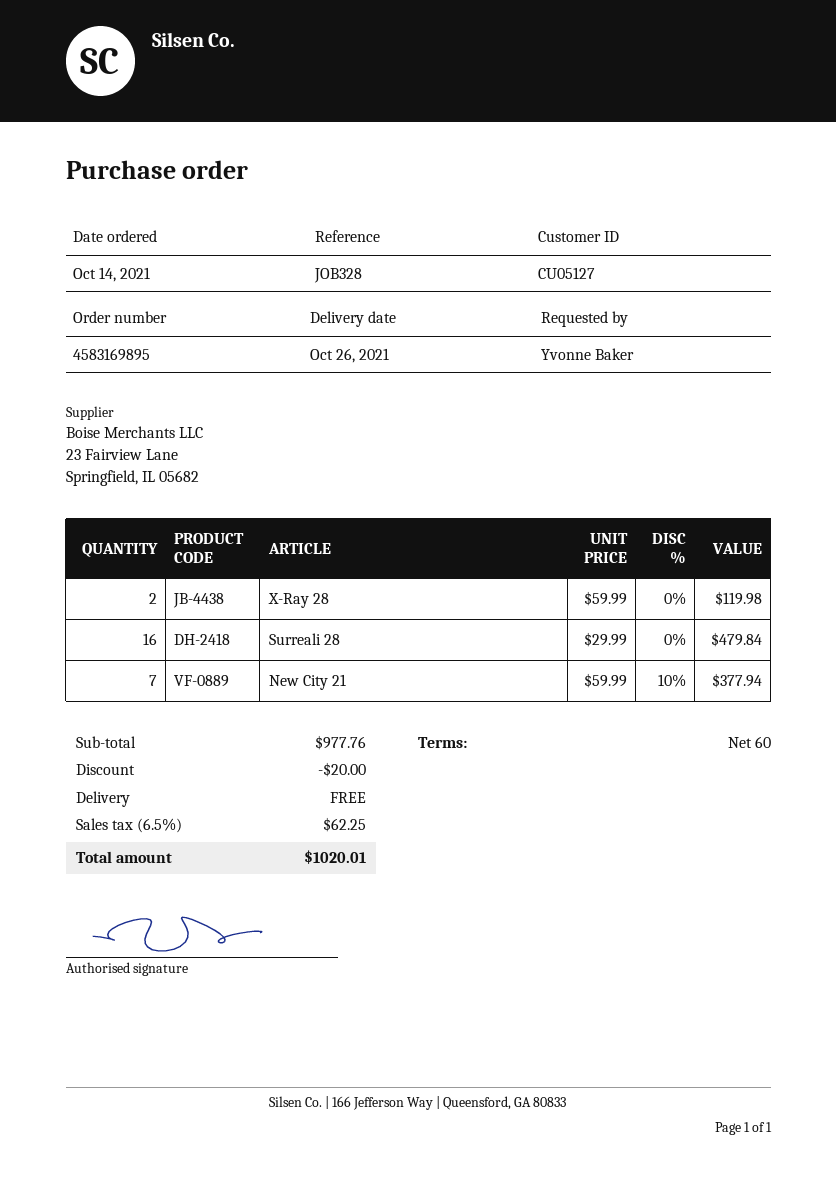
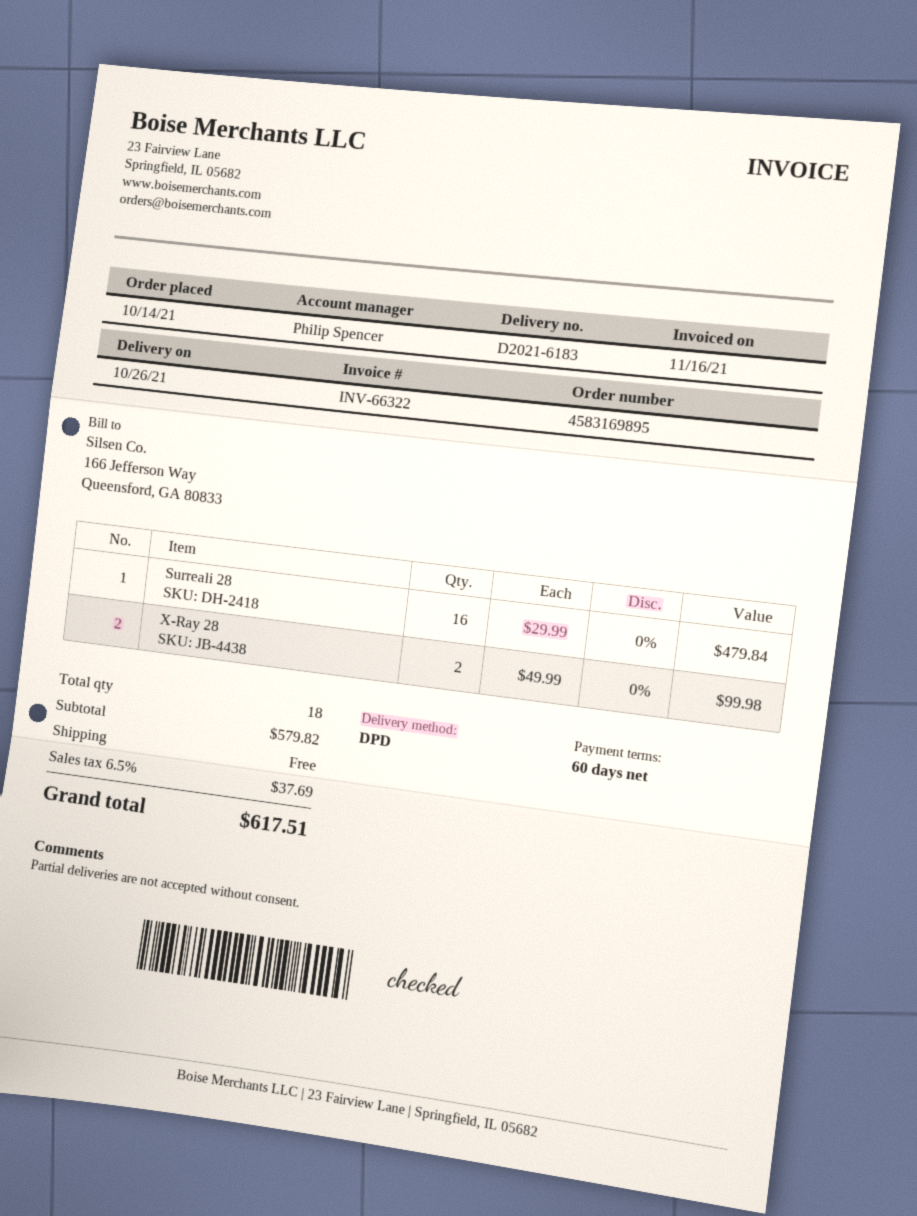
X-Ray 28: 2 x 59.99 = 119.98 -> 2 x 49.99 = 99.98
New City 21: 7 x 59.99 - 10% = 377.94 -> none
subtotal: 977.76 -> 579.82
discount: 20.00 -> none
tax: 6.5% = 62.25 -> 6.5% = 37.69
total: 1020.01 -> 617.51

